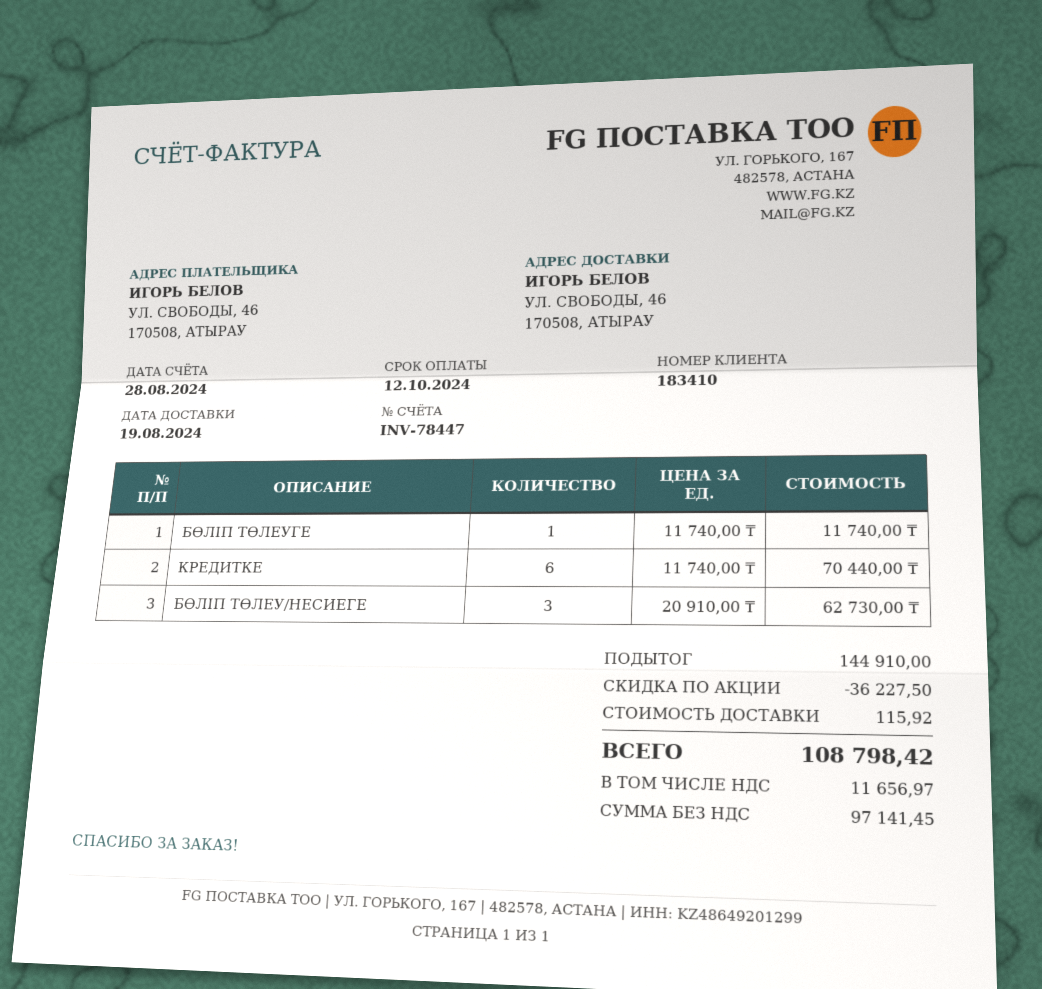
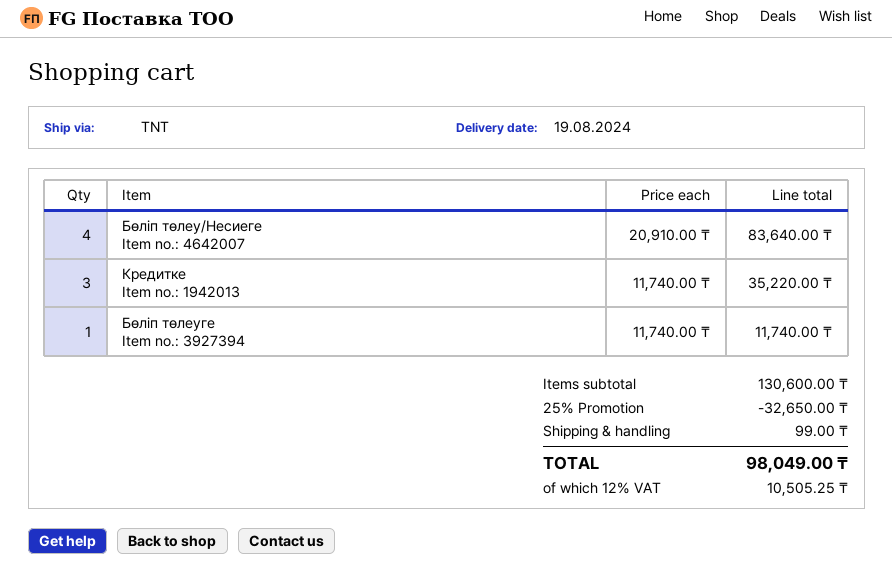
КРЕДИТКЕ: 6 x 11740.00 = 70440.00 -> 3 x 11740.00 = 35220.00
БӨЛІП ТӨЛЕУ/НЕСИЕГЕ: 3 x 20910.00 = 62730.00 -> 4 x 20910.00 = 83640.00
subtotal: 144910.00 -> 130600.00
discount: 36227.50 -> 32650.00
shipping: 115.92 -> 99.00
tax: 11656.97 -> 10505.25
total: 108798.42 -> 98049.00

